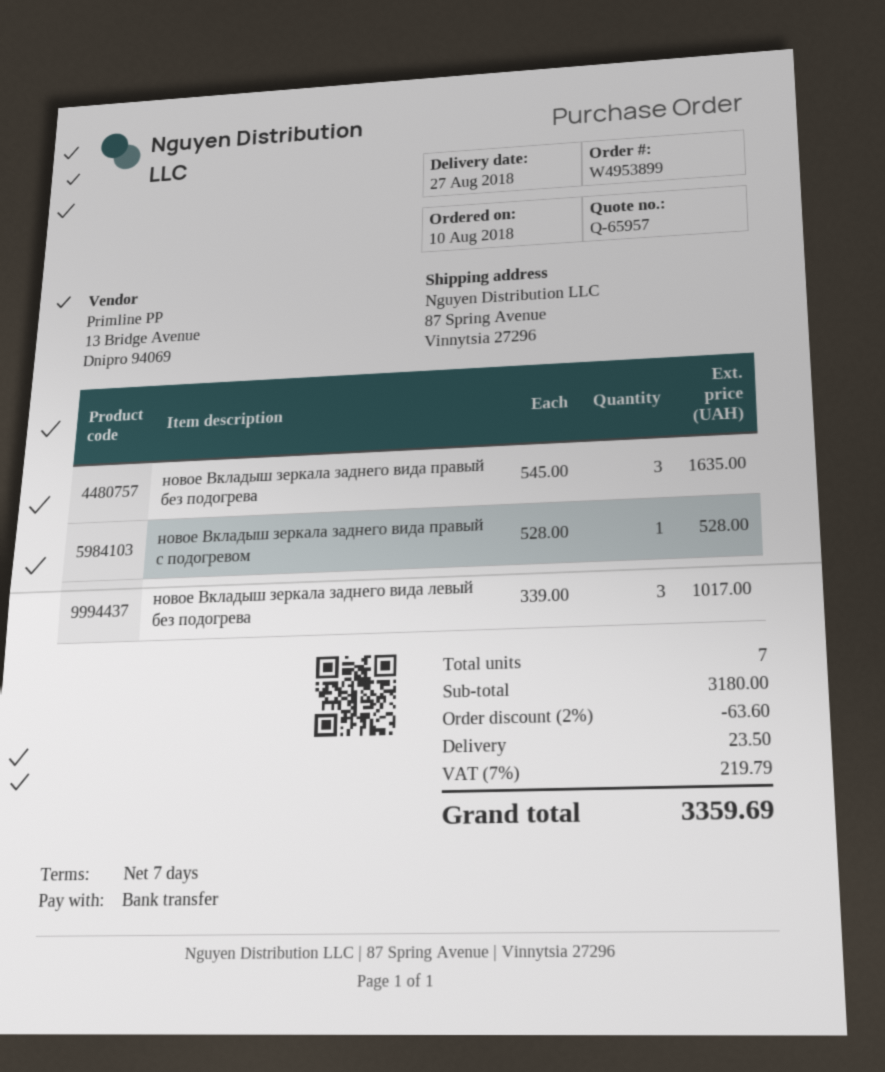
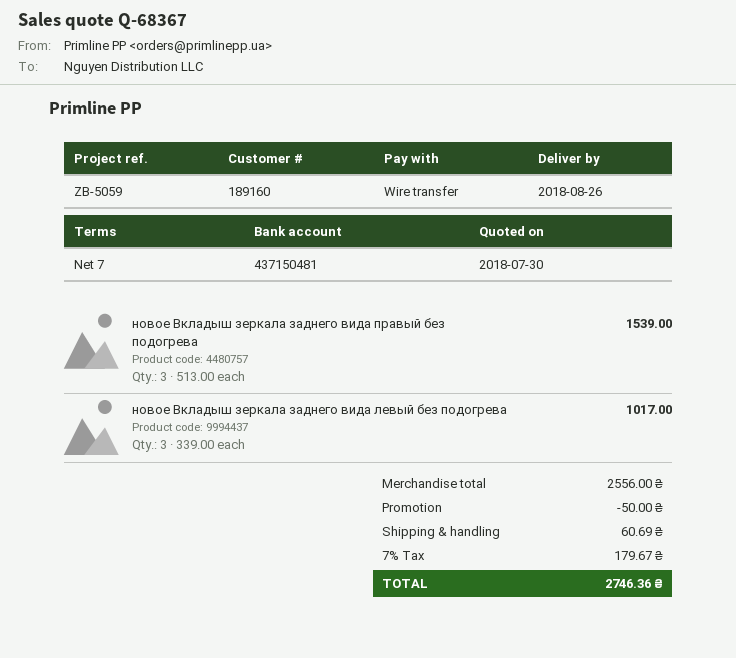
quote number: Q-65957 -> Q-68367
delivery date: 2018-08-27 -> 2018-08-26
новое Вкладыш зеркала заднего вида правый без подогрева: 3 x 545.00 = 1635.00 -> 3 x 513.00 = 1539.00
новое Вкладыш зеркала заднего вида правый с подогревом: 1 x 528.00 = 528.00 -> none
subtotal: 3180.00 -> 2556.00
discount: 63.60 -> 50.00
shipping: 23.50 -> 60.69
tax: 7% = 219.79 -> 7% = 179.67
total: 3359.69 -> 2746.36

